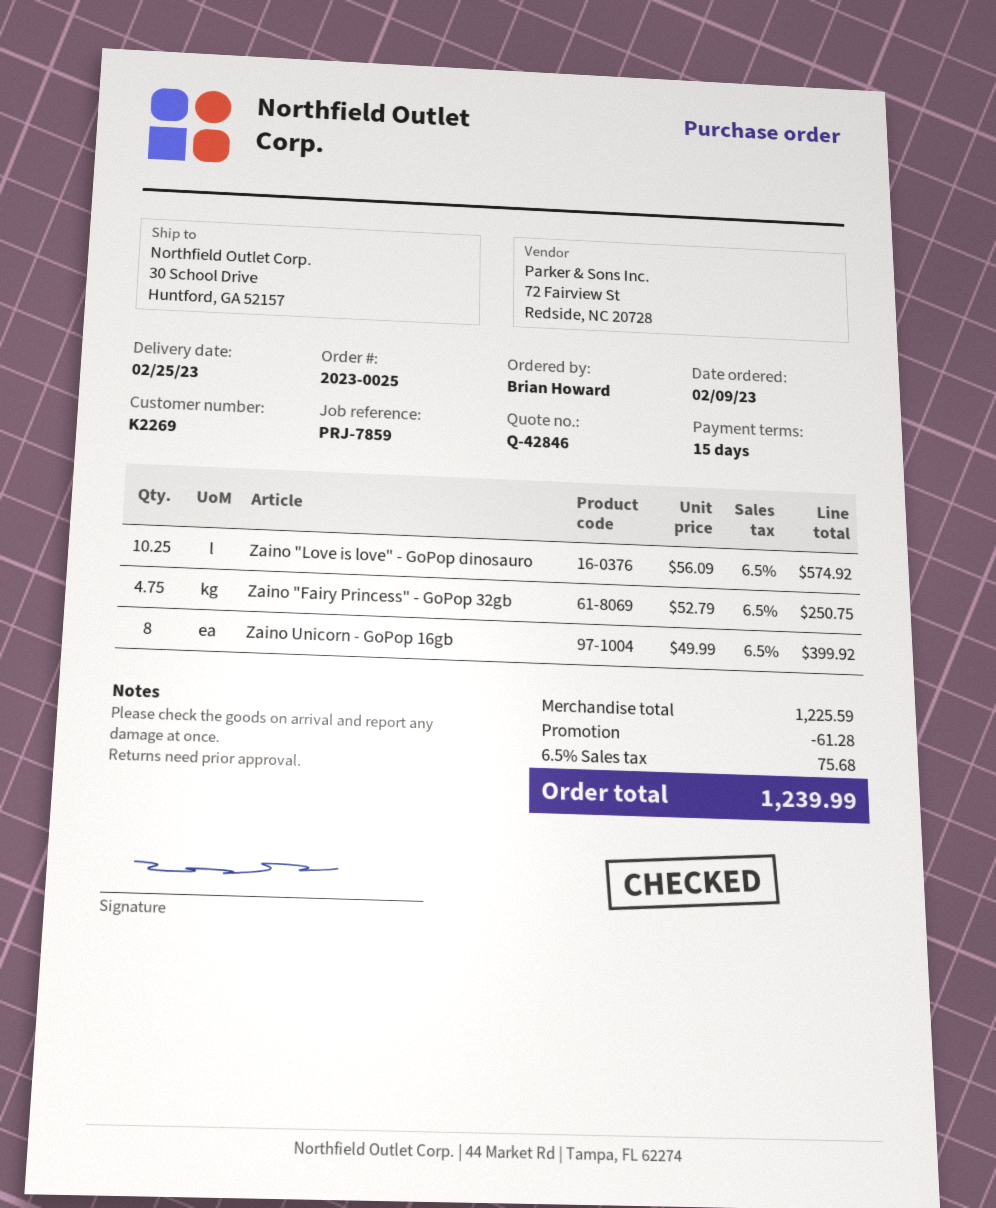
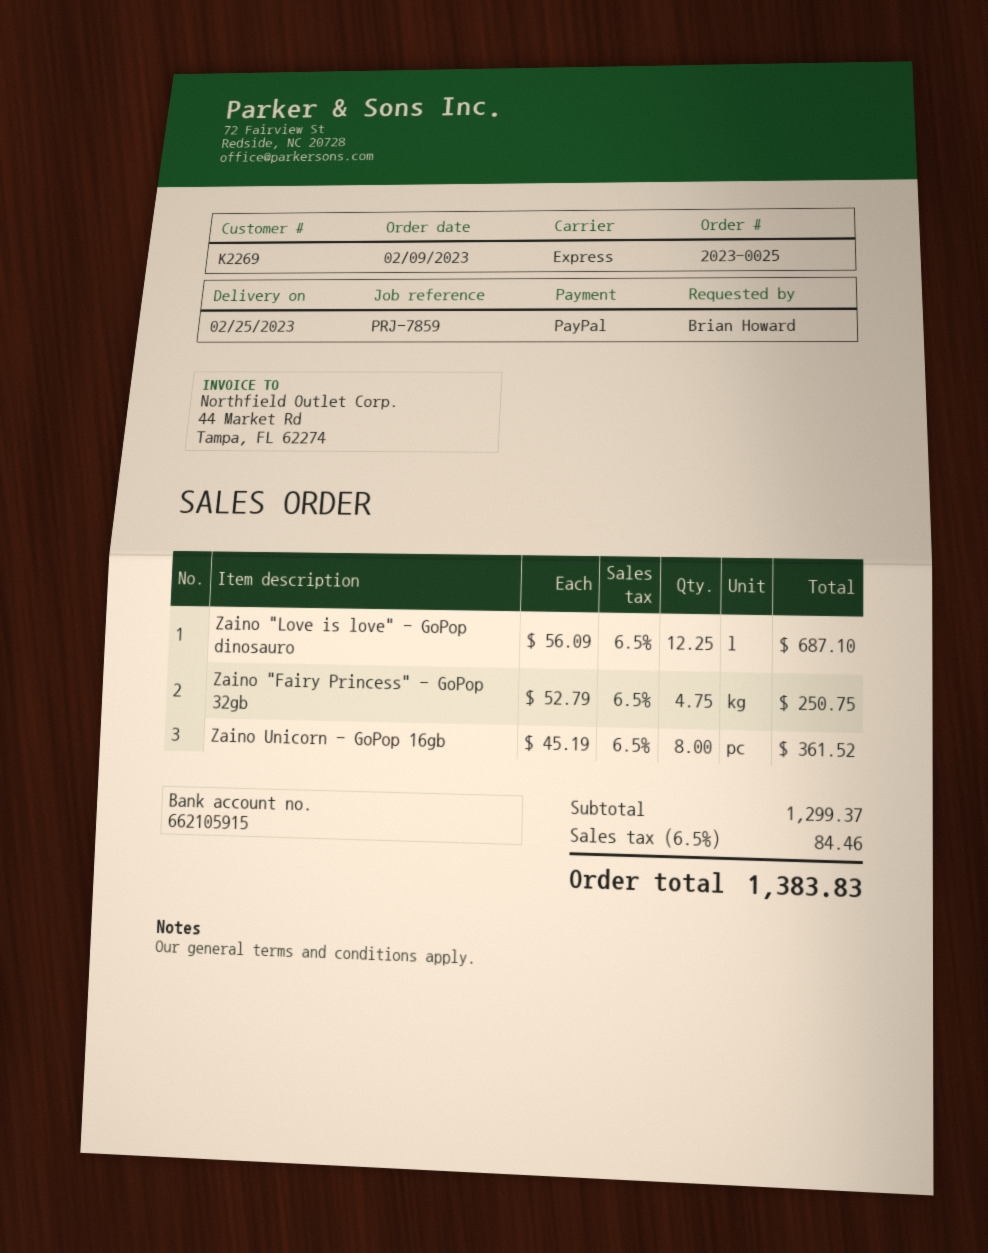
Zaino "Love is love" - GoPop dinosauro: 10.25 x 56.09 = 574.92 -> 12.25 x 56.09 = 687.10
Zaino Unicorn - GoPop 16gb: 8 x 49.99 = 399.92 -> 8 x 45.19 = 361.52
subtotal: 1225.59 -> 1299.37
discount: 61.28 -> none
tax: 6.5% = 75.68 -> 6.5% = 84.46
total: 1239.99 -> 1383.83

